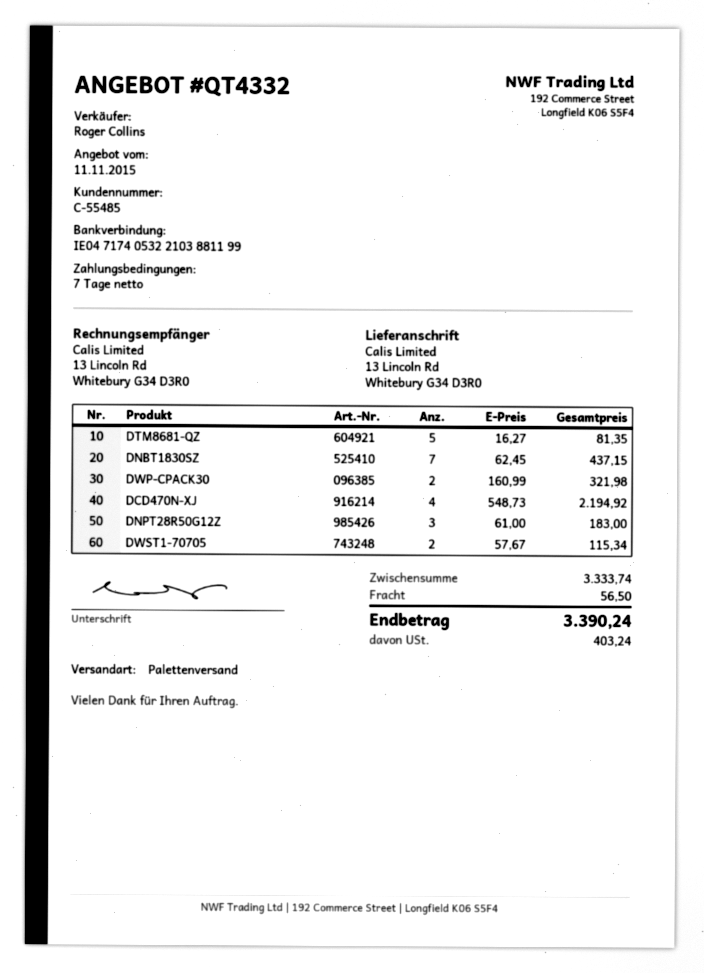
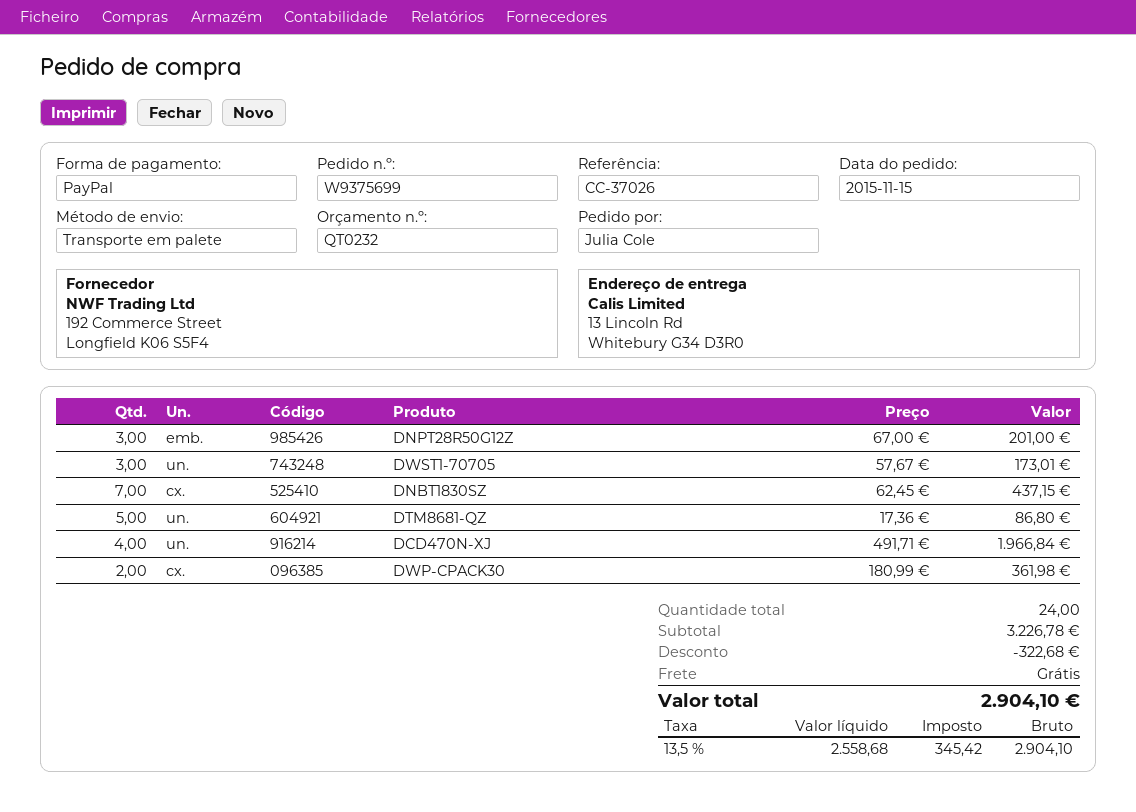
quote number: QT4332 -> QT0232
DTM8681-QZ: 5 x 16.27 = 81.35 -> 5 x 17.36 = 86.80
DWP-CPACK30: 2 x 160.99 = 321.98 -> 2 x 180.99 = 361.98
DCD470N-XJ: 4 x 548.73 = 2194.92 -> 4 x 491.71 = 1966.84
DNPT28R50G12Z: 3 x 61.00 = 183.00 -> 3 x 67.00 = 201.00
DWST1-70705: 2 x 57.67 = 115.34 -> 3 x 57.67 = 173.01
subtotal: 3333.74 -> 3226.78
discount: none -> 322.68
shipping: 56.50 -> 0.00
tax: 403.24 -> 345.42
total: 3390.24 -> 2904.10

